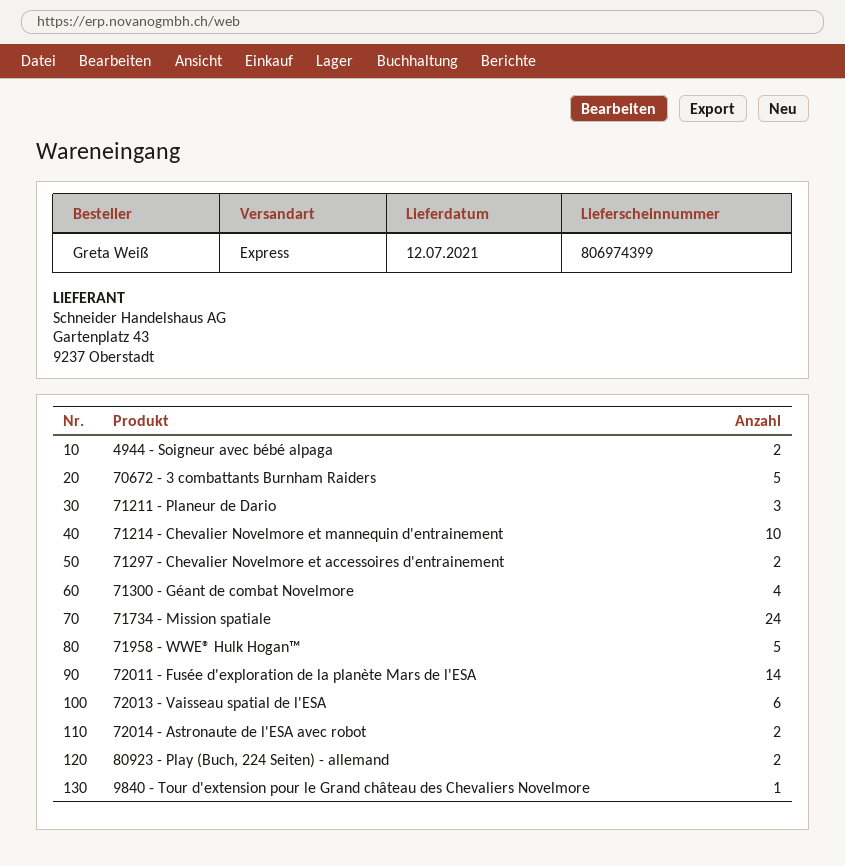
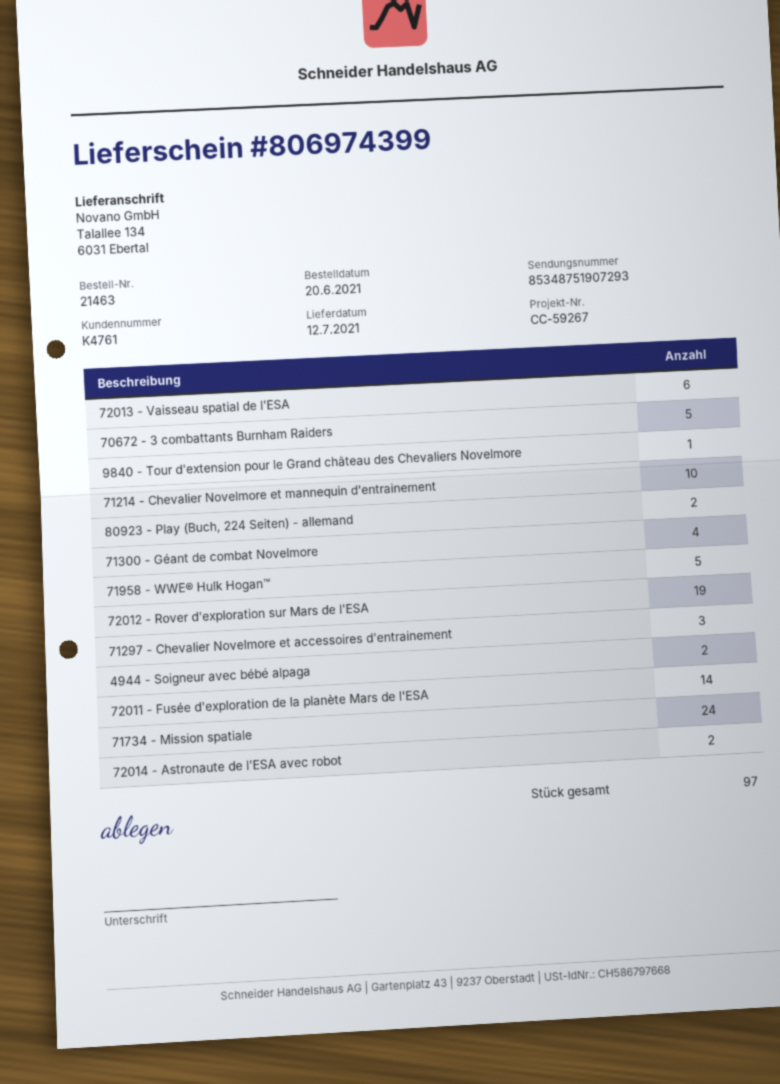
71211 - Planeur de Dario: 3 -> none
71297 - Chevalier Novelmore et accessoires d'entrainement: 2 -> 3
72012 - Rover d'exploration sur Mars de l'ESA: none -> 19

